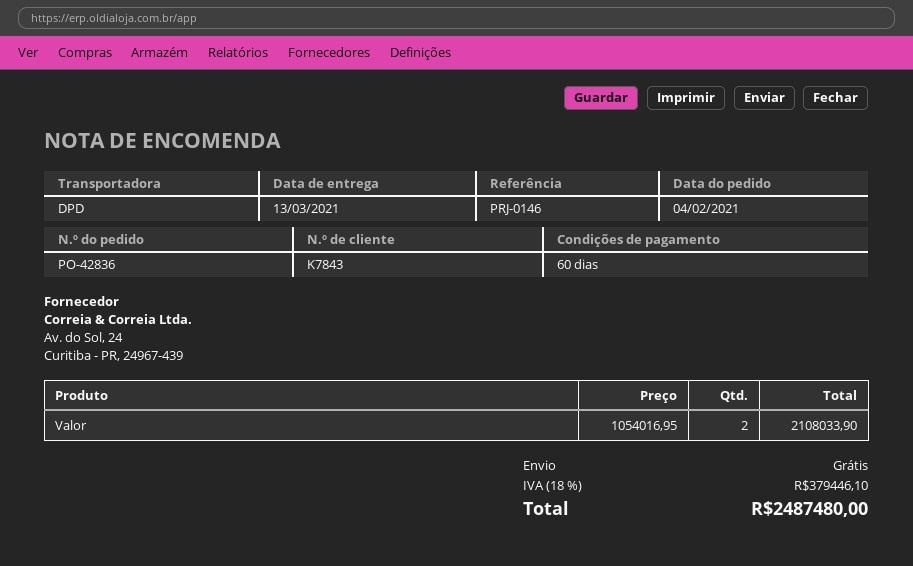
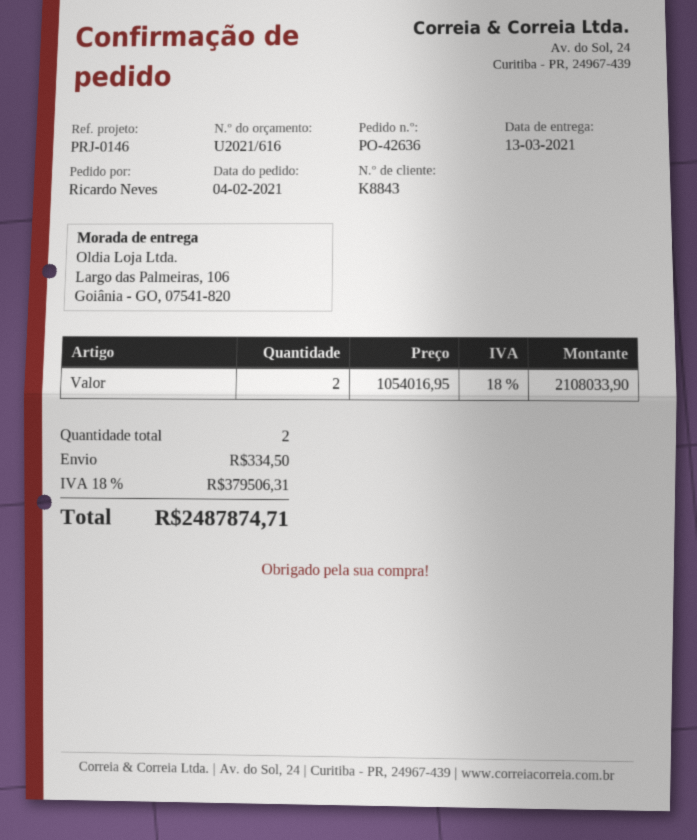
order number: PO-42836 -> PO-42636
customer number: K7843 -> K8843
shipping: 0.00 -> 334.50
tax: 18% = 379446.10 -> 18% = 379506.31
total: 2487480.00 -> 2487874.71

